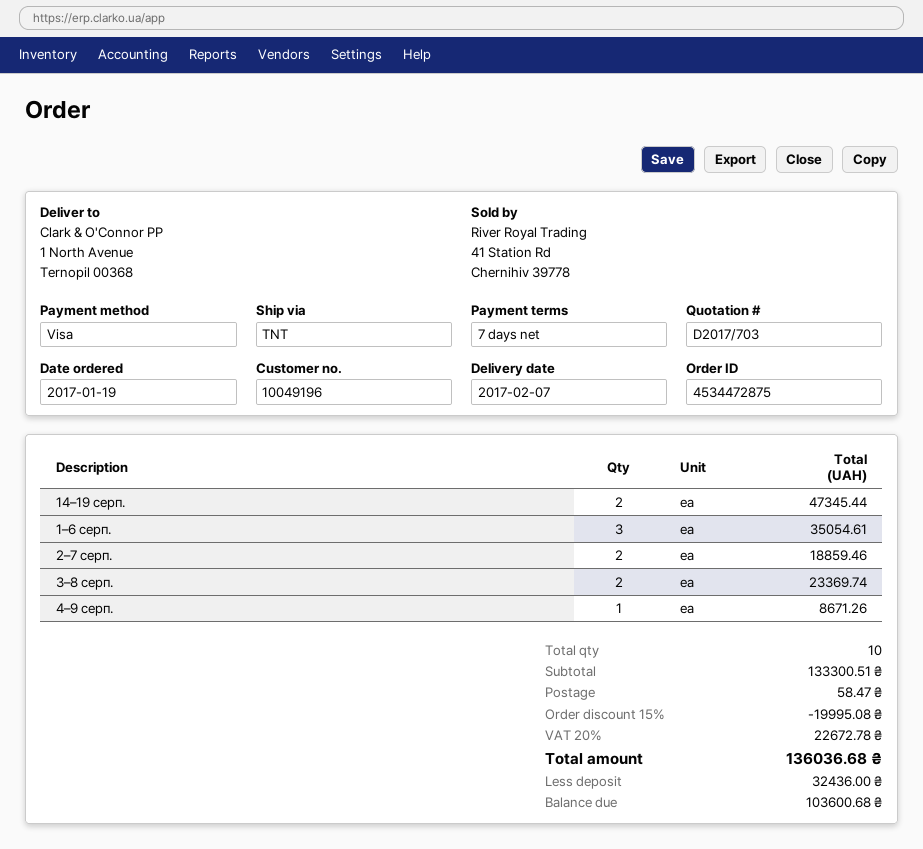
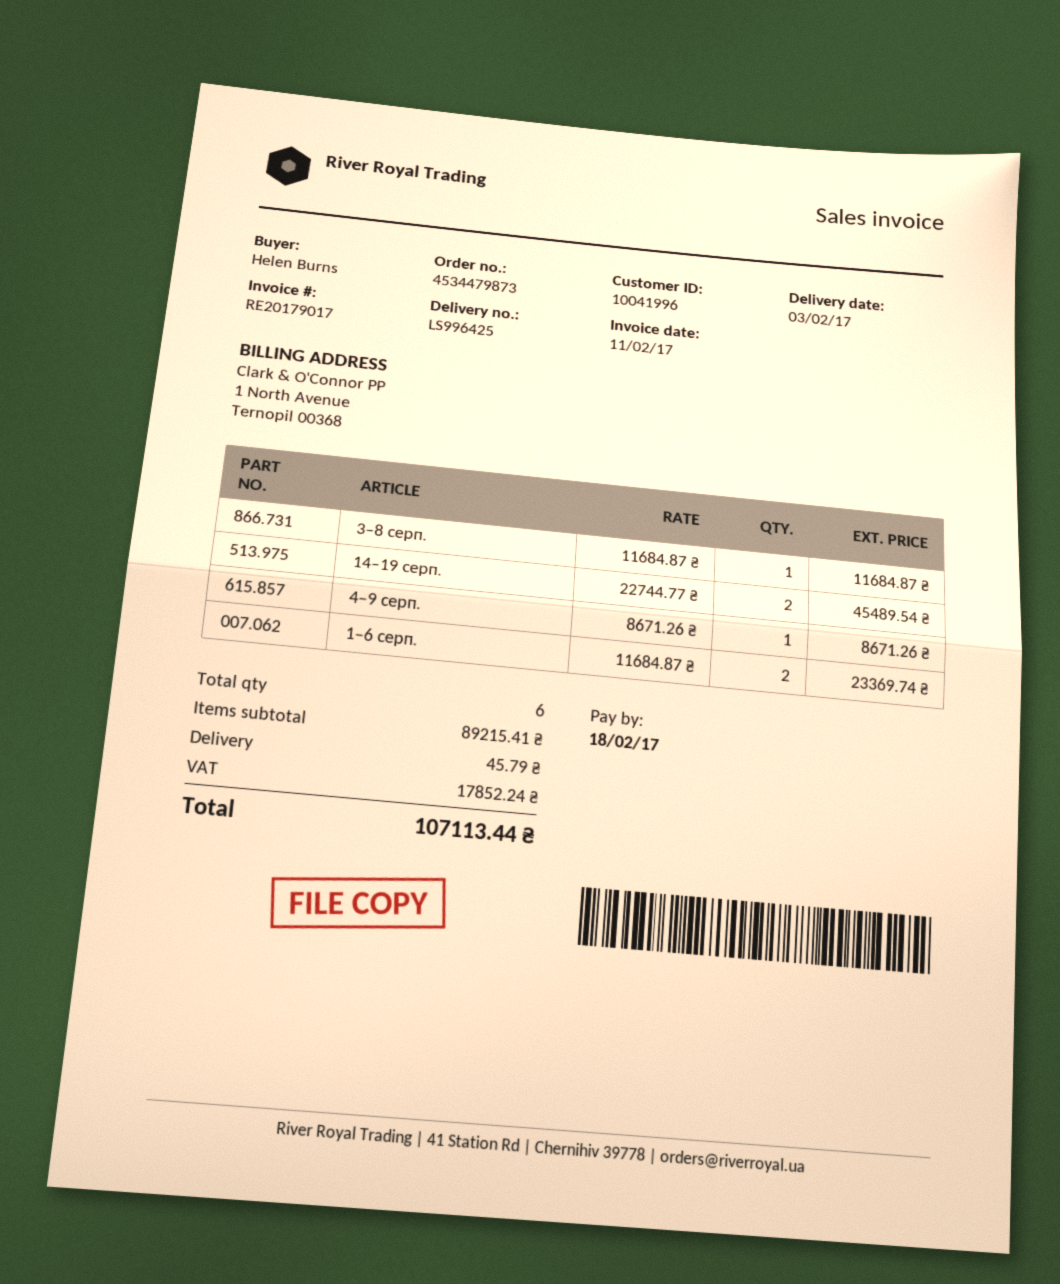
order number: 4534472875 -> 4534479873
delivery date: 2017-02-07 -> 2017-02-03
customer number: 10049196 -> 10041996
14–19 серп.: 2 for 47345.44 -> 2 for 45489.54
1–6 серп.: 3 for 35054.61 -> 2 for 23369.74
2–7 серп.: 2 for 18859.46 -> none
3–8 серп.: 2 for 23369.74 -> 1 for 11684.87
total quantity: 10 -> 6
subtotal: 133300.51 -> 89215.41
discount: 15% = 19995.08 -> none
shipping: 58.47 -> 45.79
tax: 22672.78 -> 17852.24
total: 136036.68 -> 107113.44

